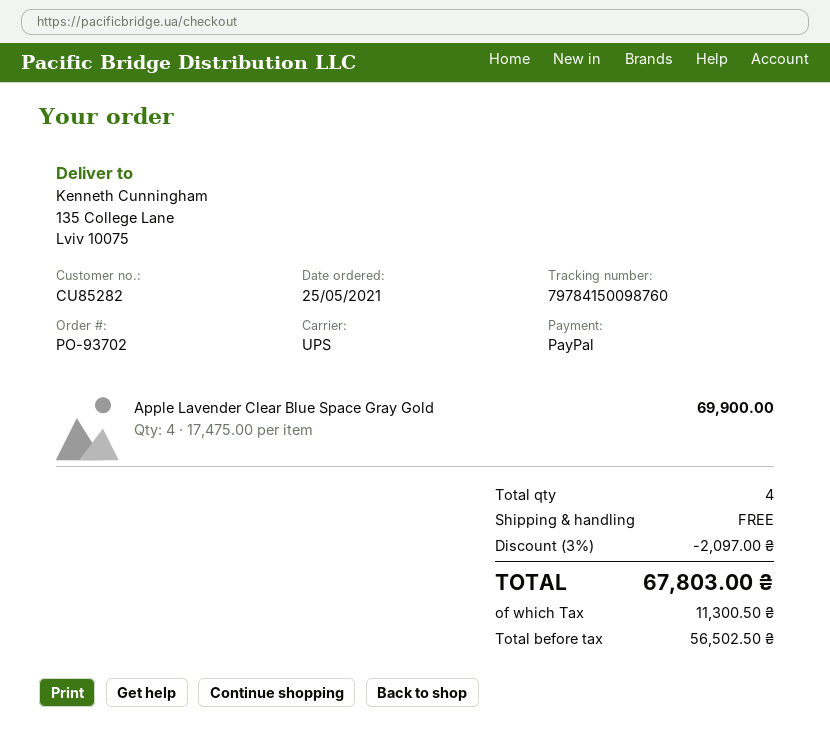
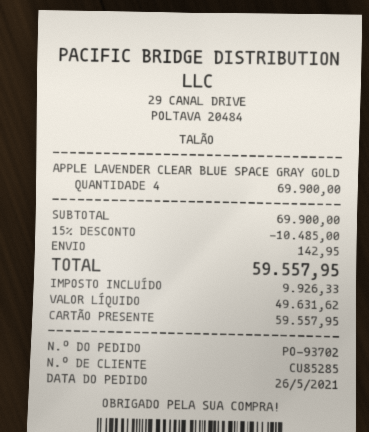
order date: 2021-05-25 -> 2021-05-26
customer number: CU85282 -> CU85285
payment method: PayPal -> gift card
discount: 3% = 2097.00 -> 15% = 10485.00
shipping: 0.00 -> 142.95
net: 56502.50 -> 49631.62
tax: 11300.50 -> 9926.33
total: 67803.00 -> 59557.95

